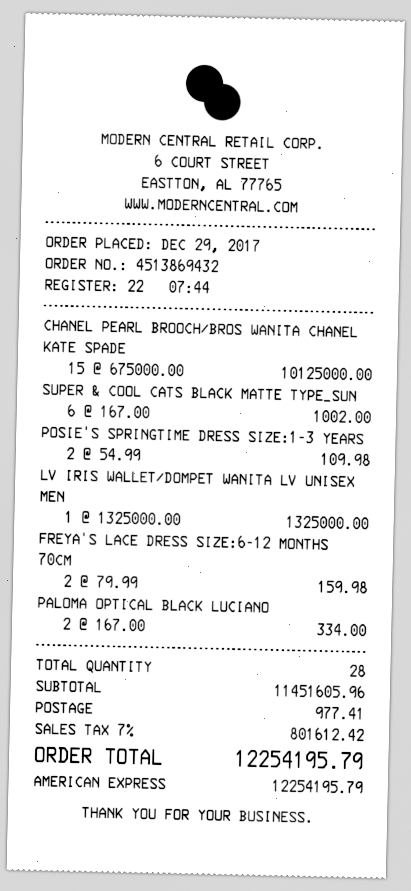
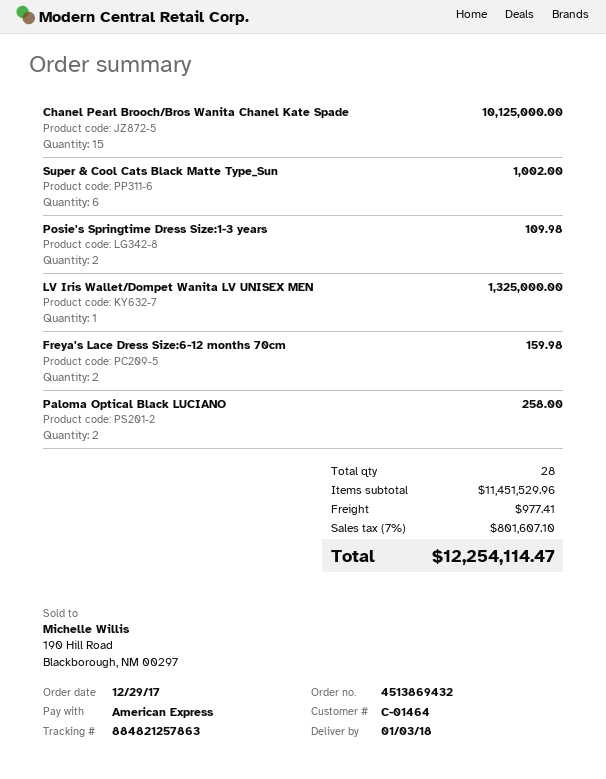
PALOMA OPTICAL BLACK LUCIANO: 2 for 334.00 -> 2 for 258.00
subtotal: 11451605.96 -> 11451529.96
tax: 7% = 801612.42 -> 7% = 801607.10
total: 12254195.79 -> 12254114.47

